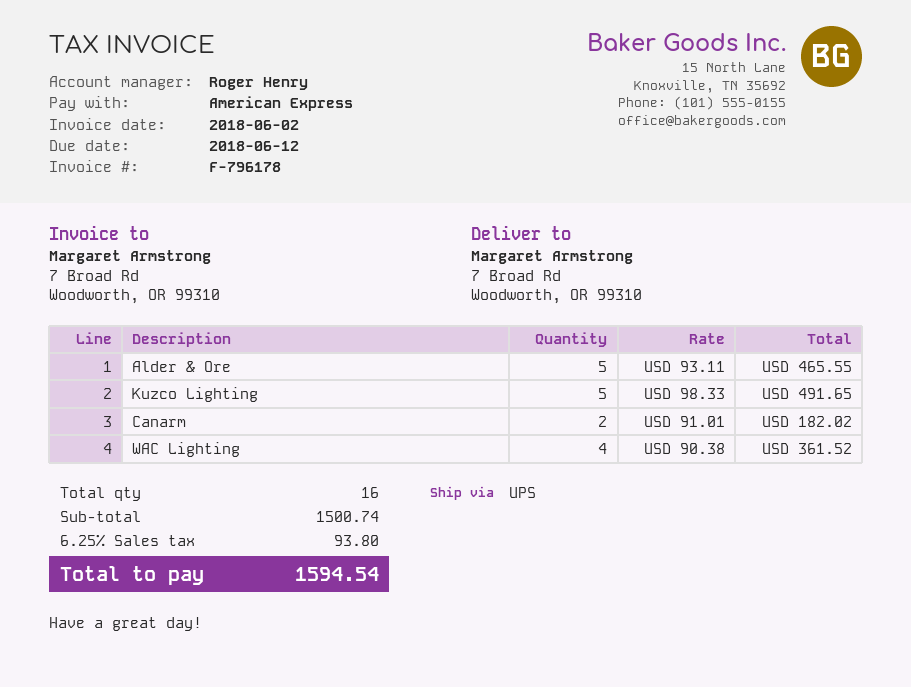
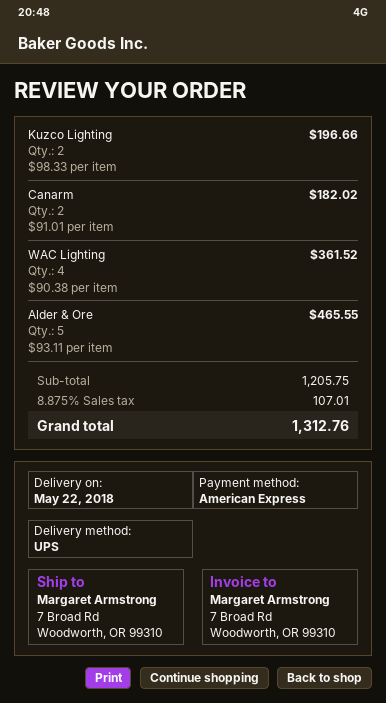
Kuzco Lighting: 5 x 98.33 = 491.65 -> 2 x 98.33 = 196.66
subtotal: 1500.74 -> 1205.75
tax: 6.25% = 93.80 -> 8.875% = 107.01
total: 1594.54 -> 1312.76

